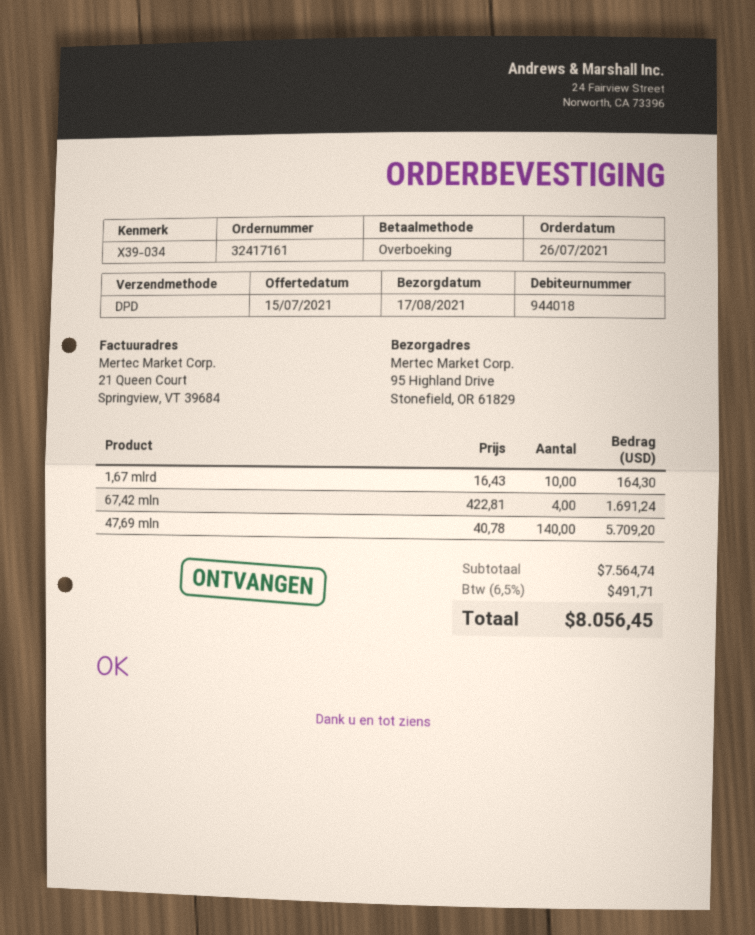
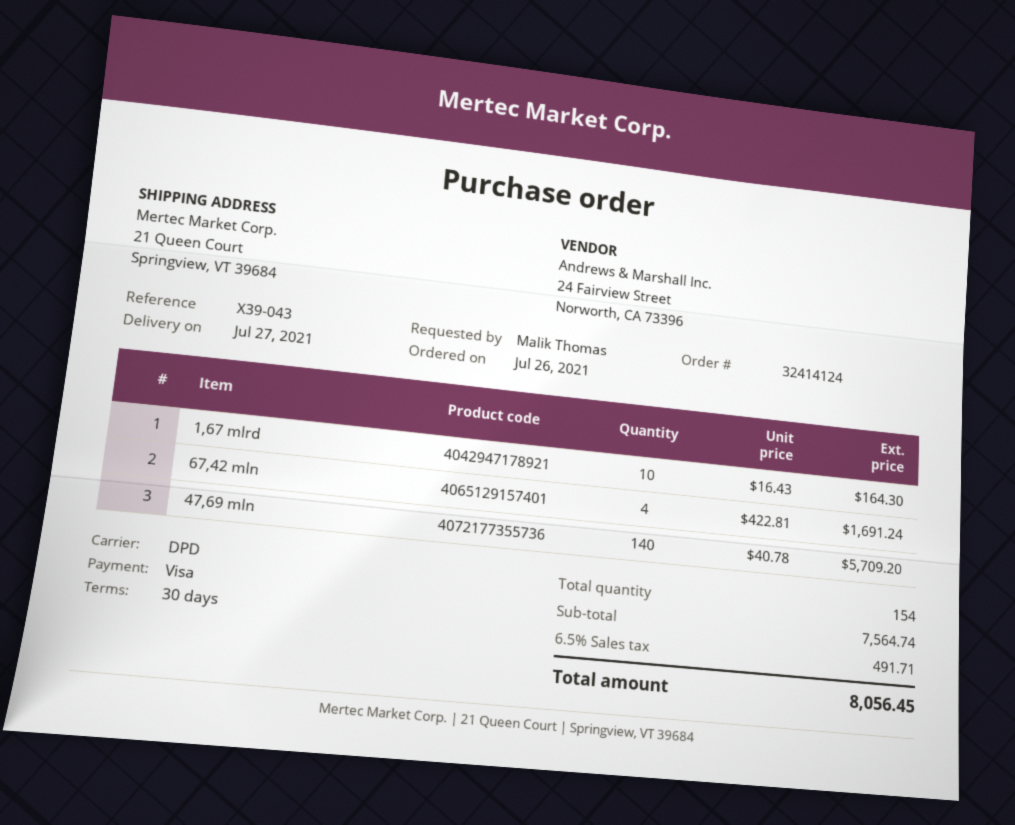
order number: 32417161 -> 32414124
delivery date: 2021-08-17 -> 2021-07-27
reference: X39-034 -> X39-043
payment method: bank transfer -> Visa
ship to: 95 Highland Drive, Stonefield, OR 61829 -> 21 Queen Court, Springview, VT 39684

